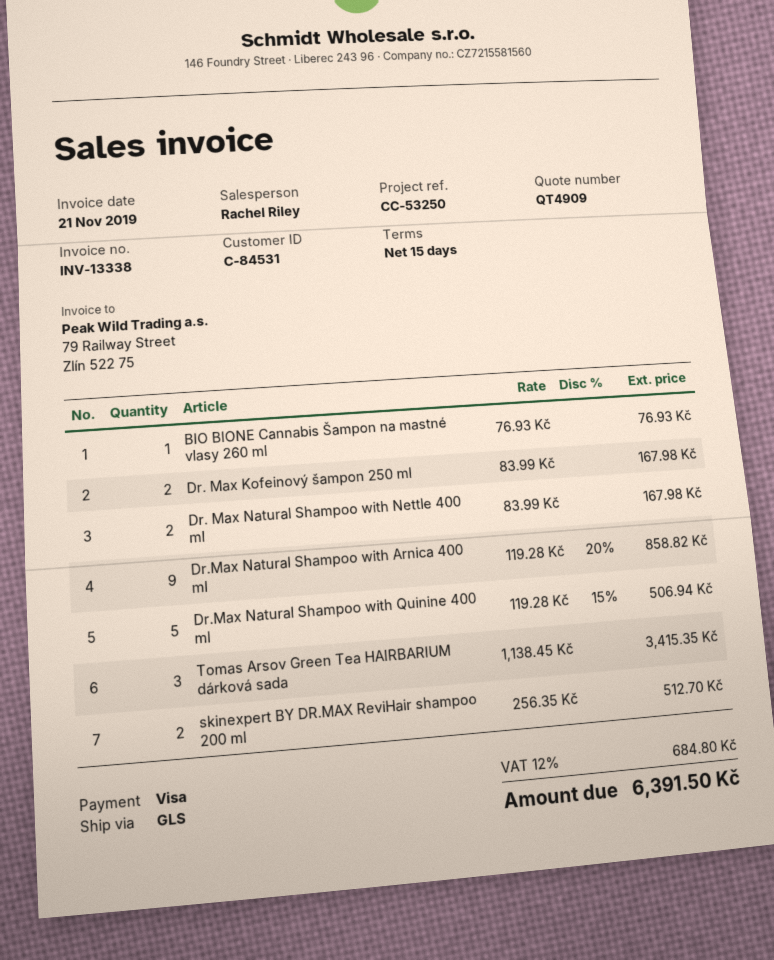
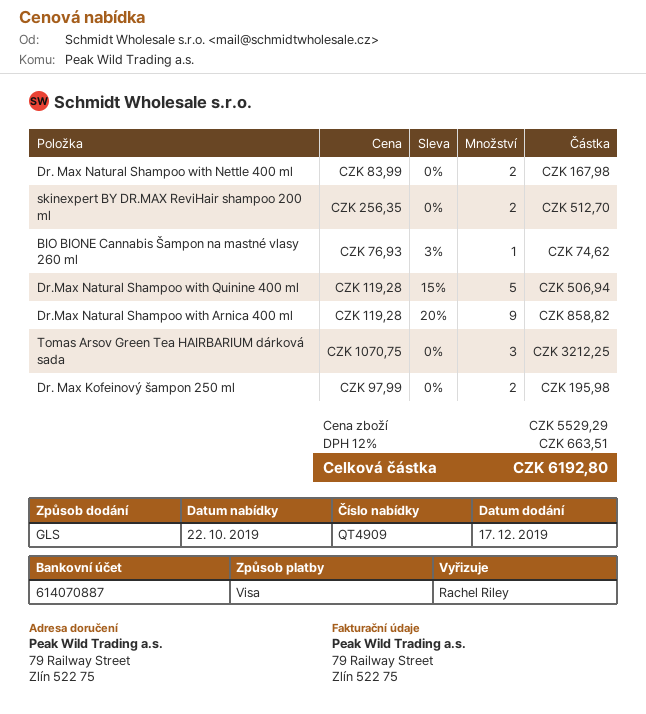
BIO BIONE Cannabis Šampon na mastné vlasy 260 ml: 1 x 76.93 = 76.93 -> 1 x 76.93 - 3% = 74.62
Dr. Max Kofeinový šampon 250 ml: 2 x 83.99 = 167.98 -> 2 x 97.99 = 195.98
Tomas Arsov Green Tea HAIRBARIUM dárková sada: 3 x 1138.45 = 3415.35 -> 3 x 1070.75 = 3212.25
tax: 12% = 684.80 -> 12% = 663.51
total: 6391.50 -> 6192.80

